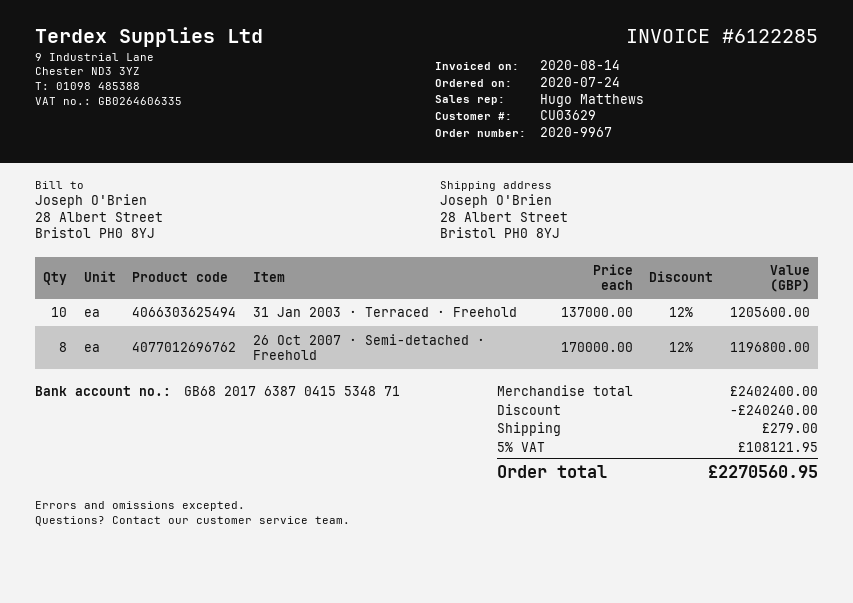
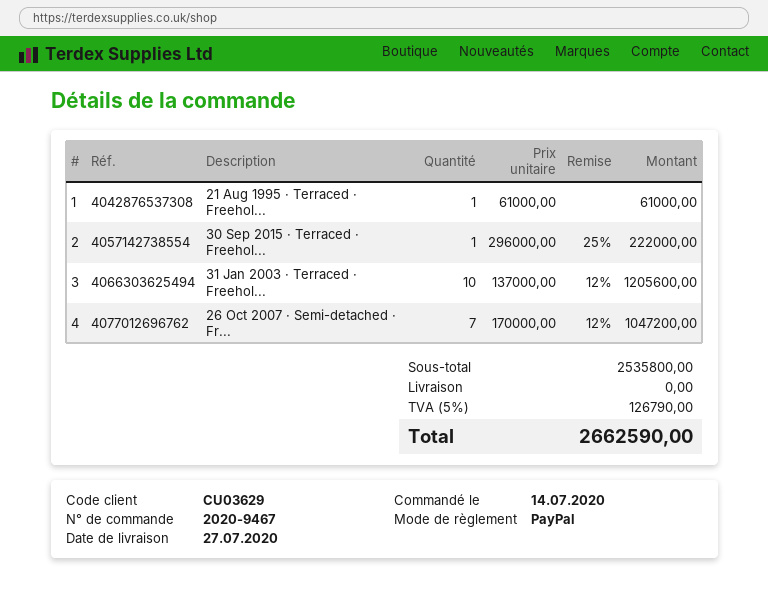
order number: 2020-9967 -> 2020-9467
order date: 2020-07-24 -> 2020-07-14
26 Oct 2007 · Semi-detached · Freehold: 8 x 170000.00 - 12% = 1196800.00 -> 7 x 170000.00 - 12% = 1047200.00
21 Aug 1995 · Terraced · Freehol...: none -> 1 x 61000.00 = 61000.00
30 Sep 2015 · Terraced · Freehol...: none -> 1 x 296000.00 - 25% = 222000.00
subtotal: 2402400.00 -> 2535800.00
discount: 240240.00 -> none
shipping: 279.00 -> 0.00
tax: 5% = 108121.95 -> 5% = 126790.00
total: 2270560.95 -> 2662590.00

